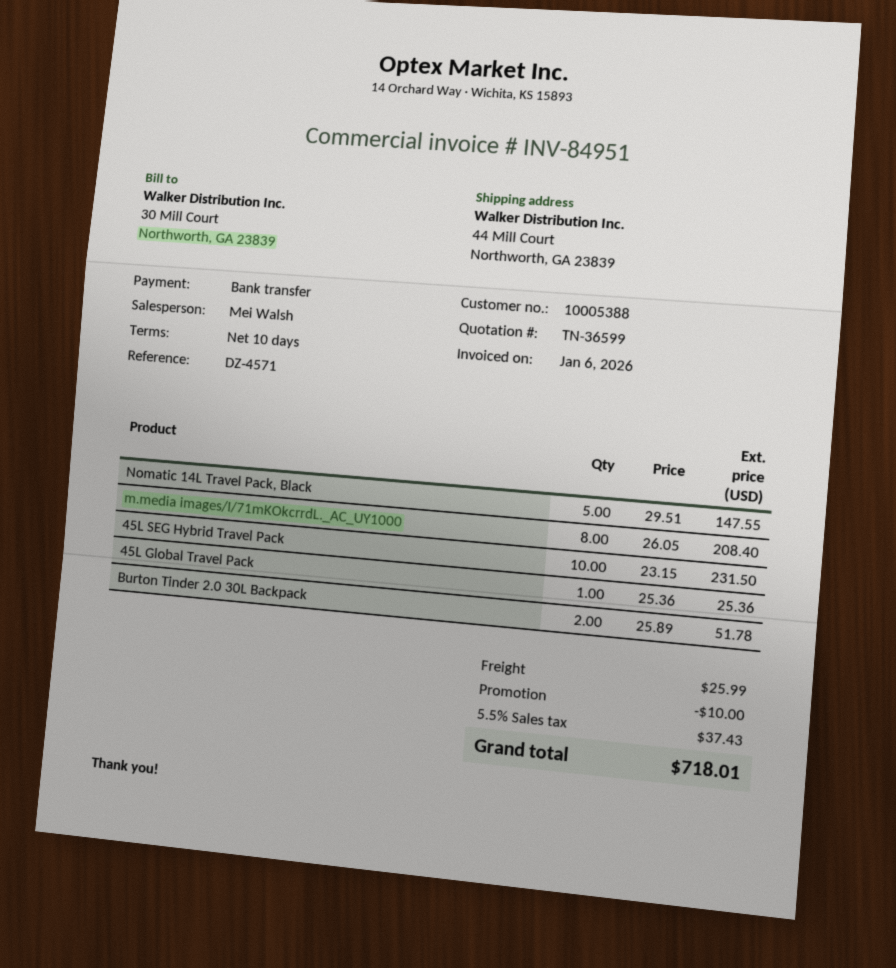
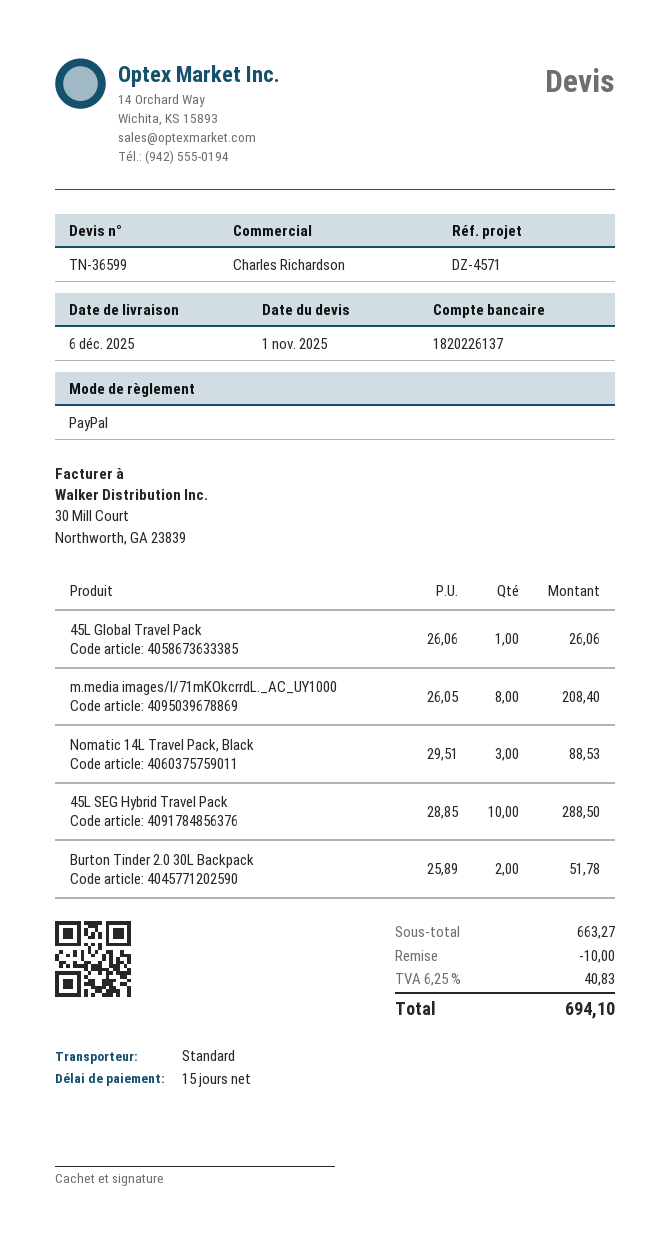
payment terms: 10 days -> 15 days
sales rep: Mei Walsh -> Charles Richardson
payment method: bank transfer -> PayPal
Nomatic 14L Travel Pack, Black: 5 x 29.51 = 147.55 -> 3 x 29.51 = 88.53
45L SEG Hybrid Travel Pack: 10 x 23.15 = 231.50 -> 10 x 28.85 = 288.50
45L Global Travel Pack: 1 x 25.36 = 25.36 -> 1 x 26.06 = 26.06
shipping: 25.99 -> none
tax: 5.5% = 37.43 -> 6.25% = 40.83
total: 718.01 -> 694.10

